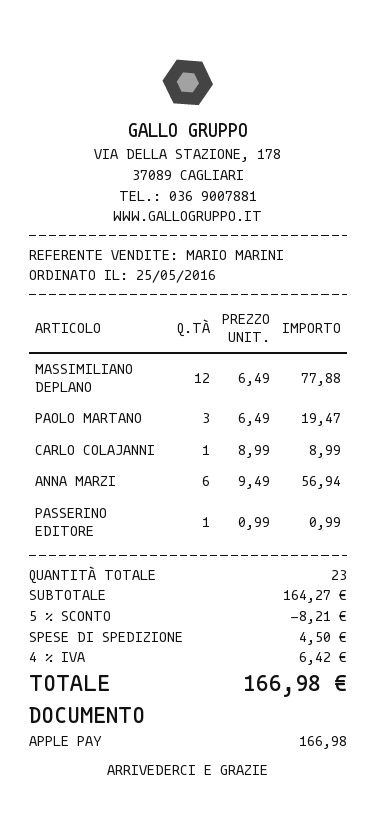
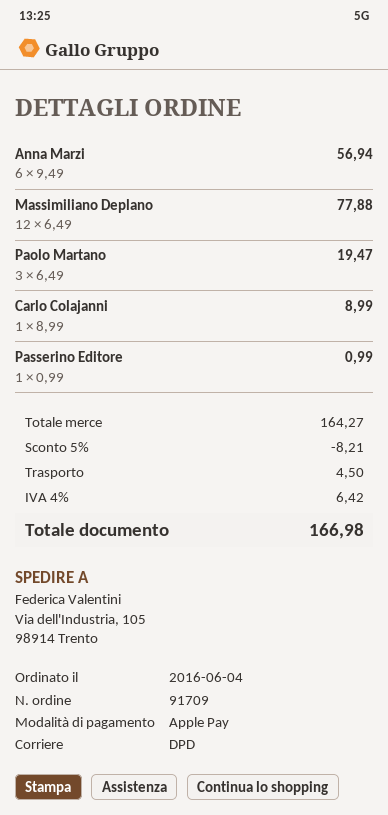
order date: 2016-05-25 -> 2016-06-04

